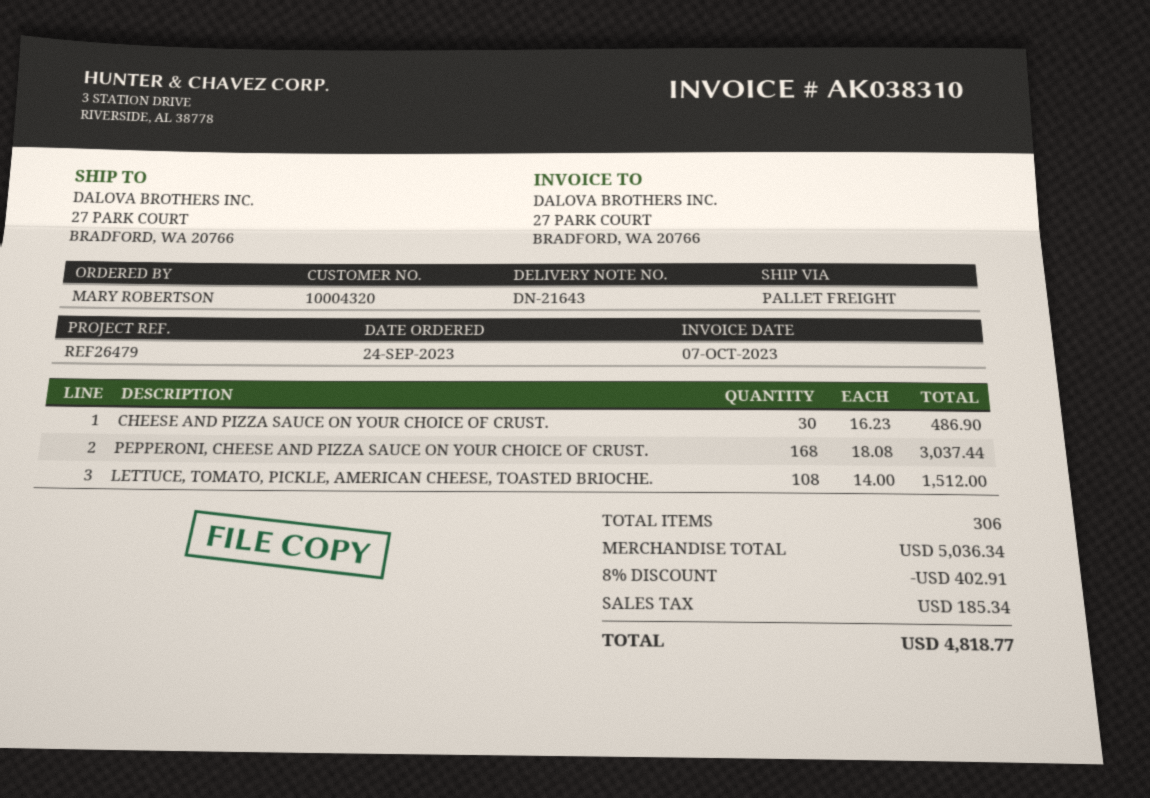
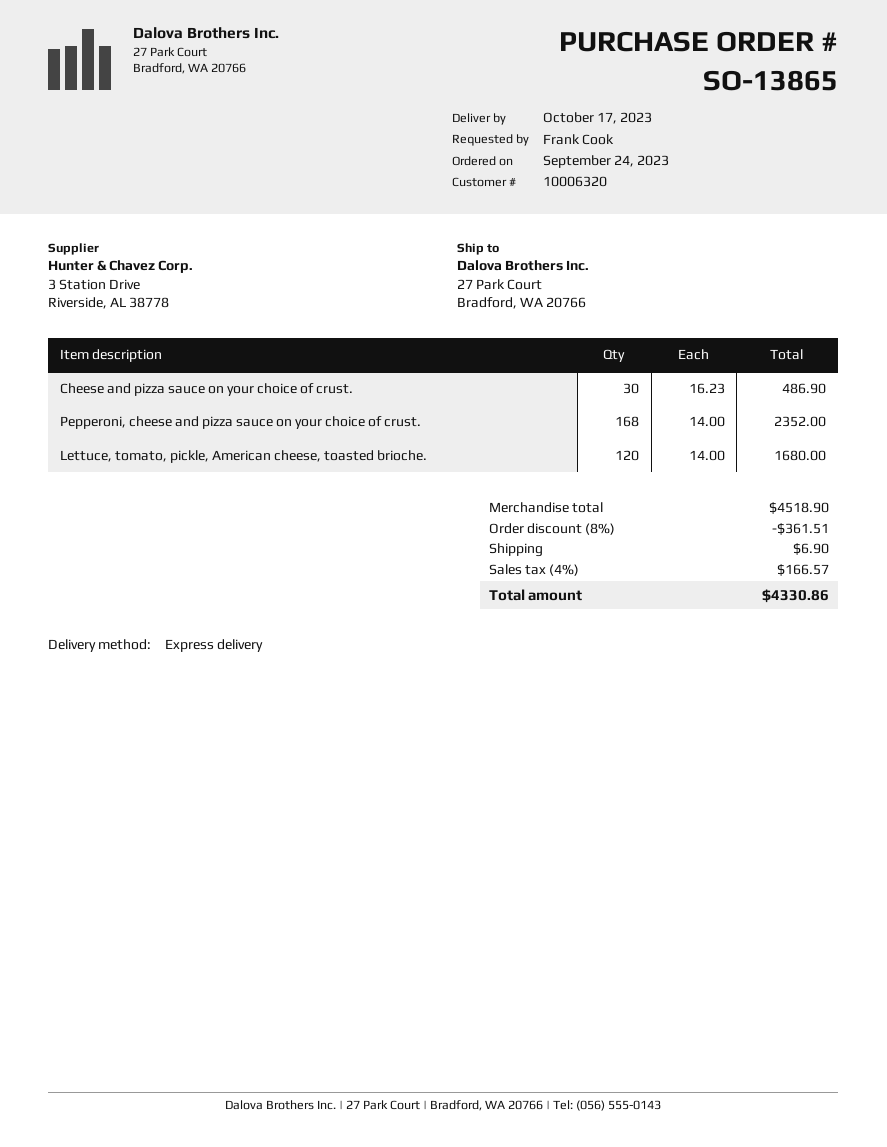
customer number: 10004320 -> 10006320
ordered by: MARY ROBERTSON -> Frank Cook
shipping method: pallet freight -> express
PEPPERONI, CHEESE AND PIZZA SAUCE ON YOUR CHOICE OF CRUST.: 168 x 18.08 = 3037.44 -> 168 x 14.00 = 2352.00
LETTUCE, TOMATO, PICKLE, AMERICAN CHEESE, TOASTED BRIOCHE.: 108 x 14.00 = 1512.00 -> 120 x 14.00 = 1680.00
subtotal: 5036.34 -> 4518.90
discount: 8% = 402.91 -> 8% = 361.51
shipping: none -> 6.90
tax: 185.34 -> 166.57
total: 4818.77 -> 4330.86

